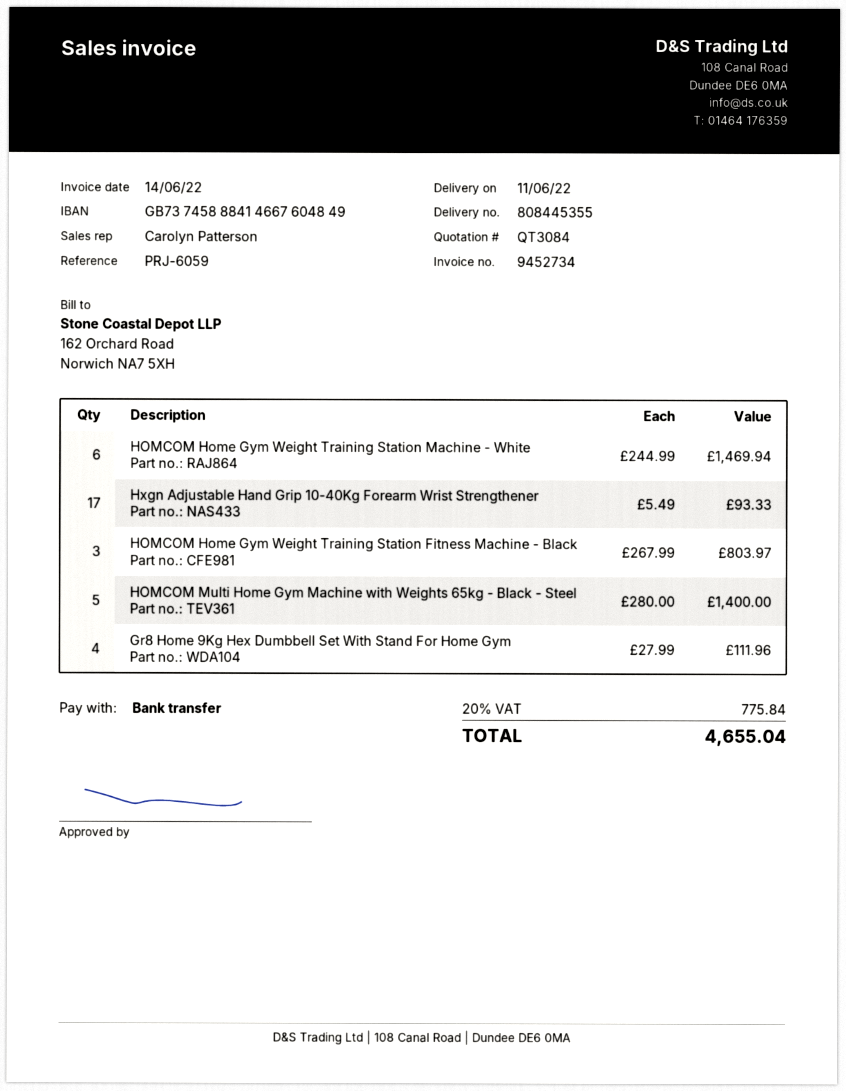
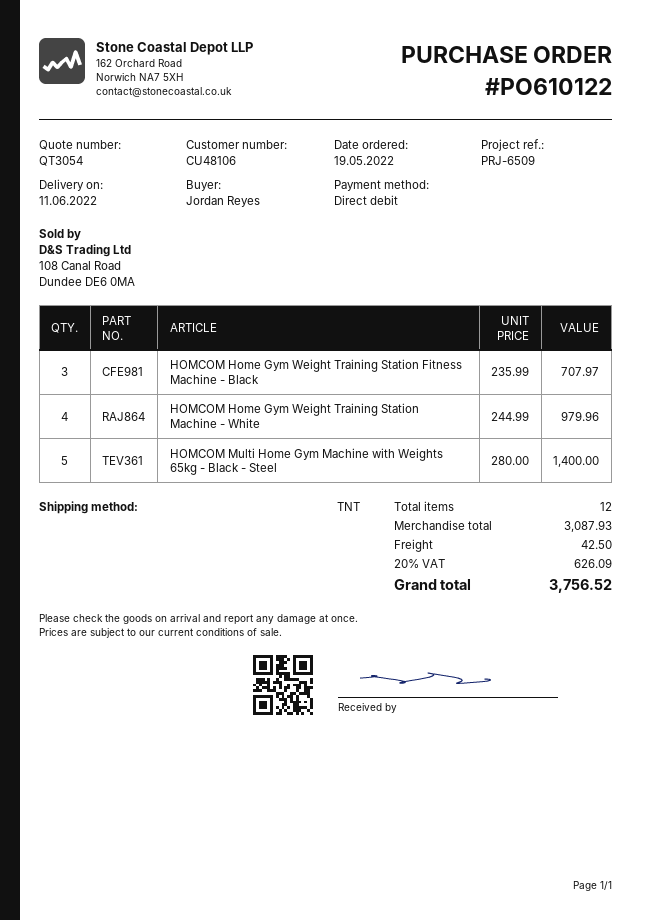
quote number: QT3084 -> QT3054
reference: PRJ-6059 -> PRJ-6509
payment method: bank transfer -> direct debit
HOMCOM Home Gym Weight Training Station Machine - White: 6 x 244.99 = 1469.94 -> 4 x 244.99 = 979.96
Hxgn Adjustable Hand Grip 10-40Kg Forearm Wrist Strengthener: 17 x 5.49 = 93.33 -> none
HOMCOM Home Gym Weight Training Station Fitness Machine - Black: 3 x 267.99 = 803.97 -> 3 x 235.99 = 707.97
Gr8 Home 9Kg Hex Dumbbell Set With Stand For Home Gym: 4 x 27.99 = 111.96 -> none
shipping: none -> 42.50
tax: 20% = 775.84 -> 20% = 626.09
total: 4655.04 -> 3756.52

